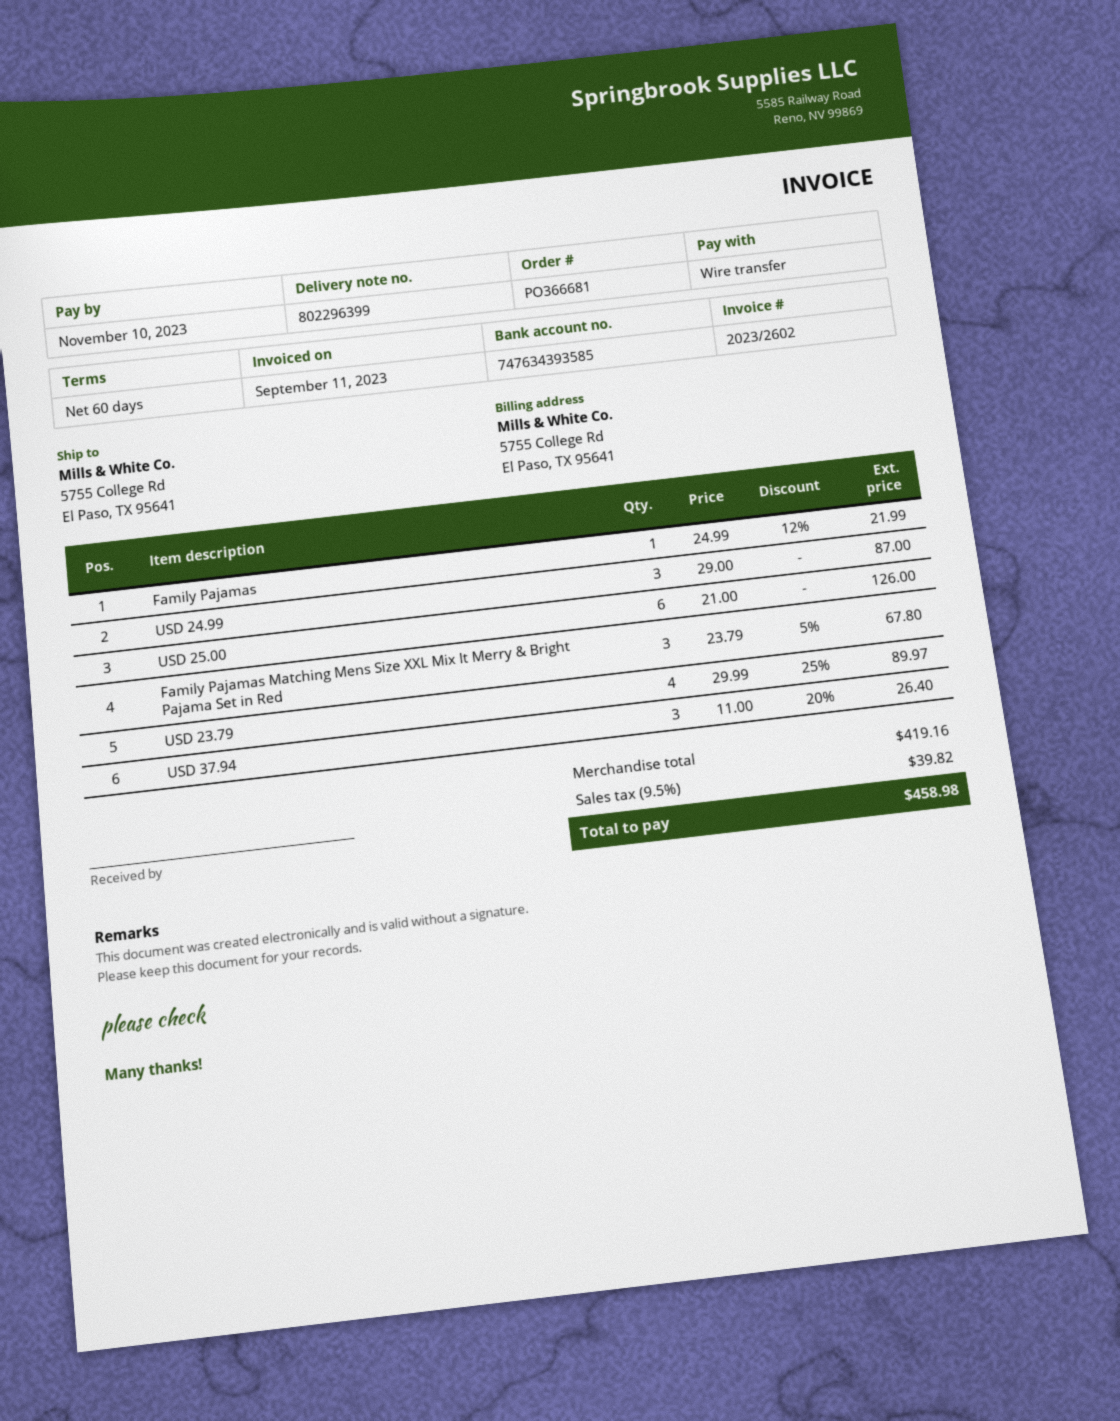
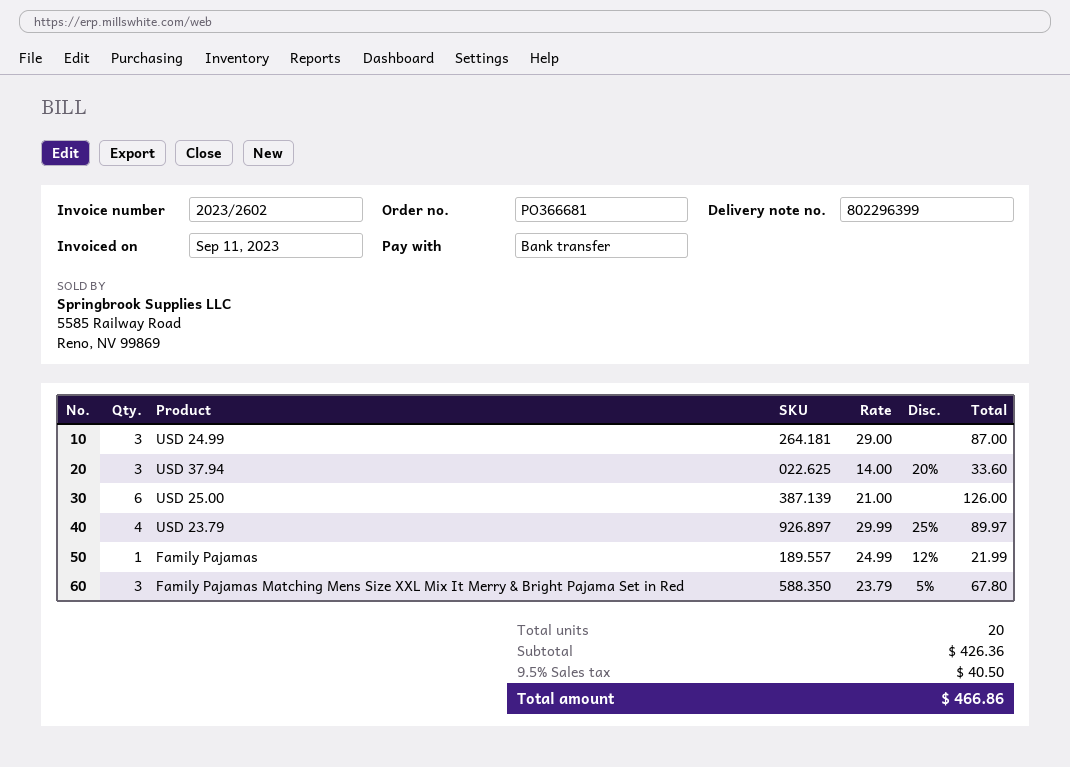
USD 37.94: 3 x 11.00 - 20% = 26.40 -> 3 x 14.00 - 20% = 33.60
subtotal: 419.16 -> 426.36
tax: 9.5% = 39.82 -> 9.5% = 40.50
total: 458.98 -> 466.86

